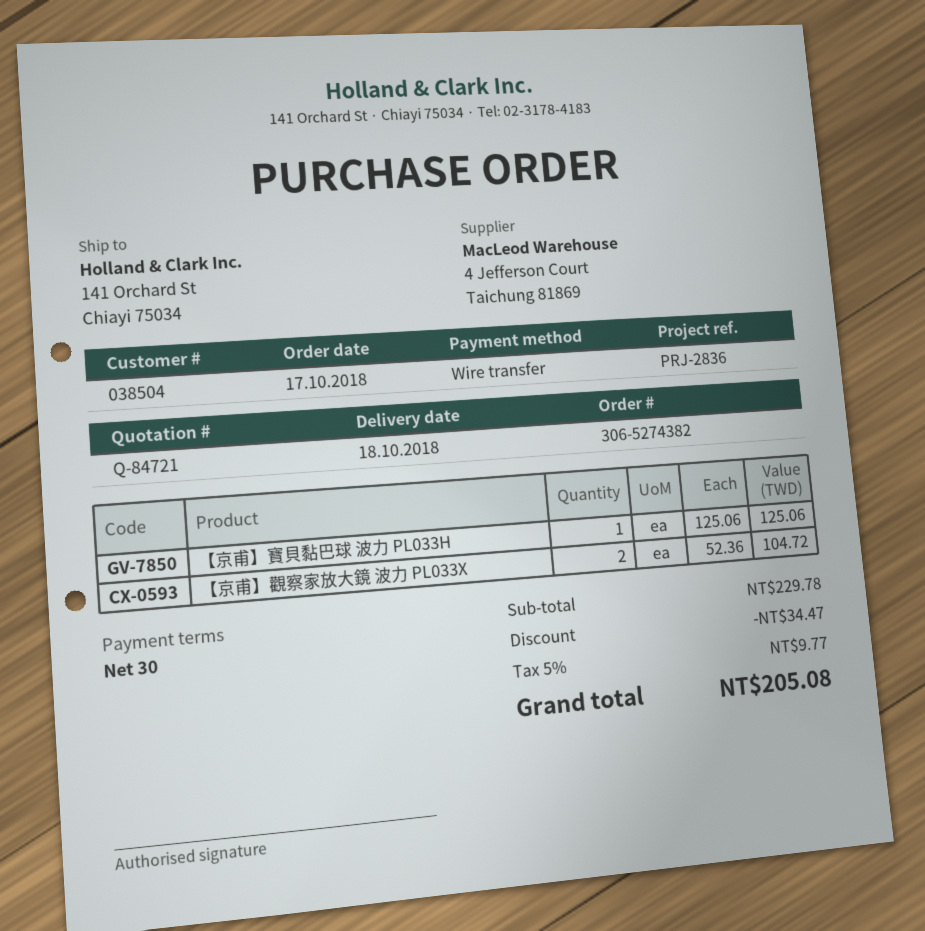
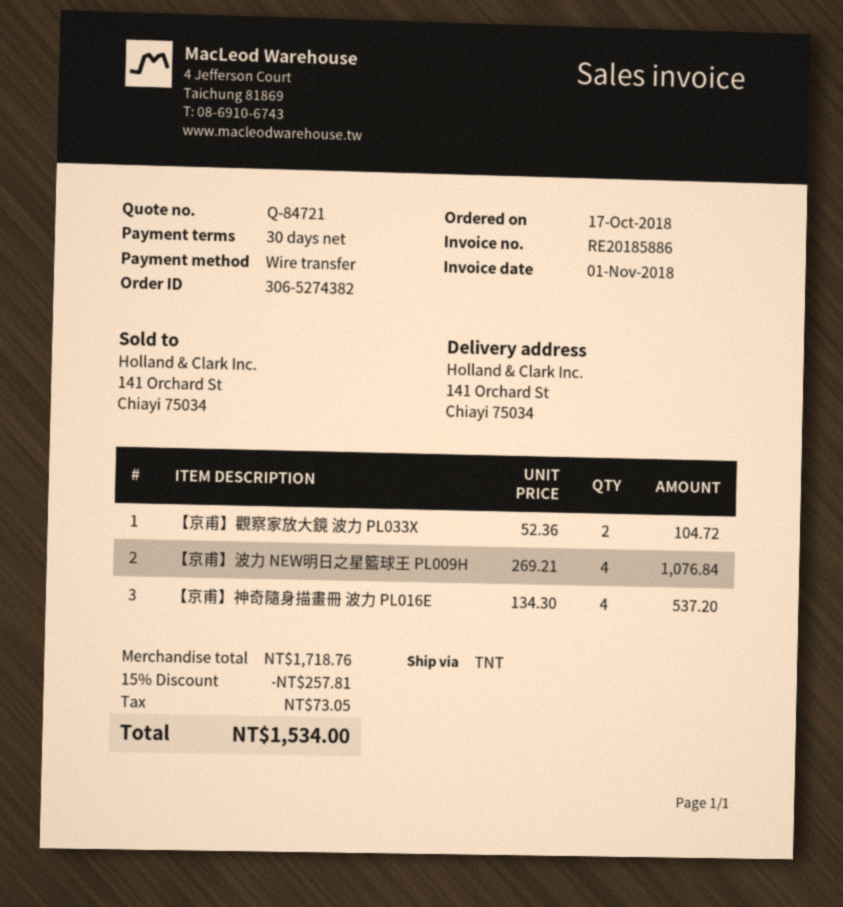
【京甫】寶貝黏巴球 波力 PL033H: 1 x 125.06 = 125.06 -> none
【京甫】波力 NEW明日之星籃球王 PL009H: none -> 4 x 269.21 = 1076.84
【京甫】神奇隨身描畫冊 波力 PL016E: none -> 4 x 134.30 = 537.20
subtotal: 229.78 -> 1718.76
discount: 34.47 -> 257.81
tax: 9.77 -> 73.05
total: 205.08 -> 1534.00

